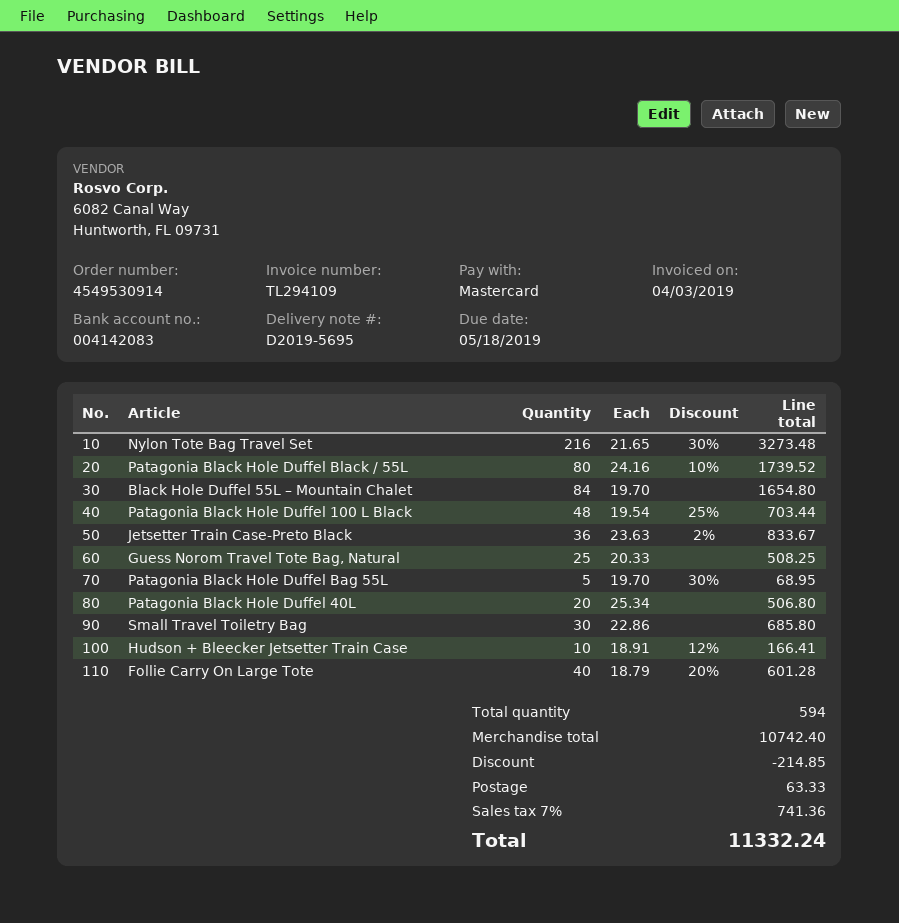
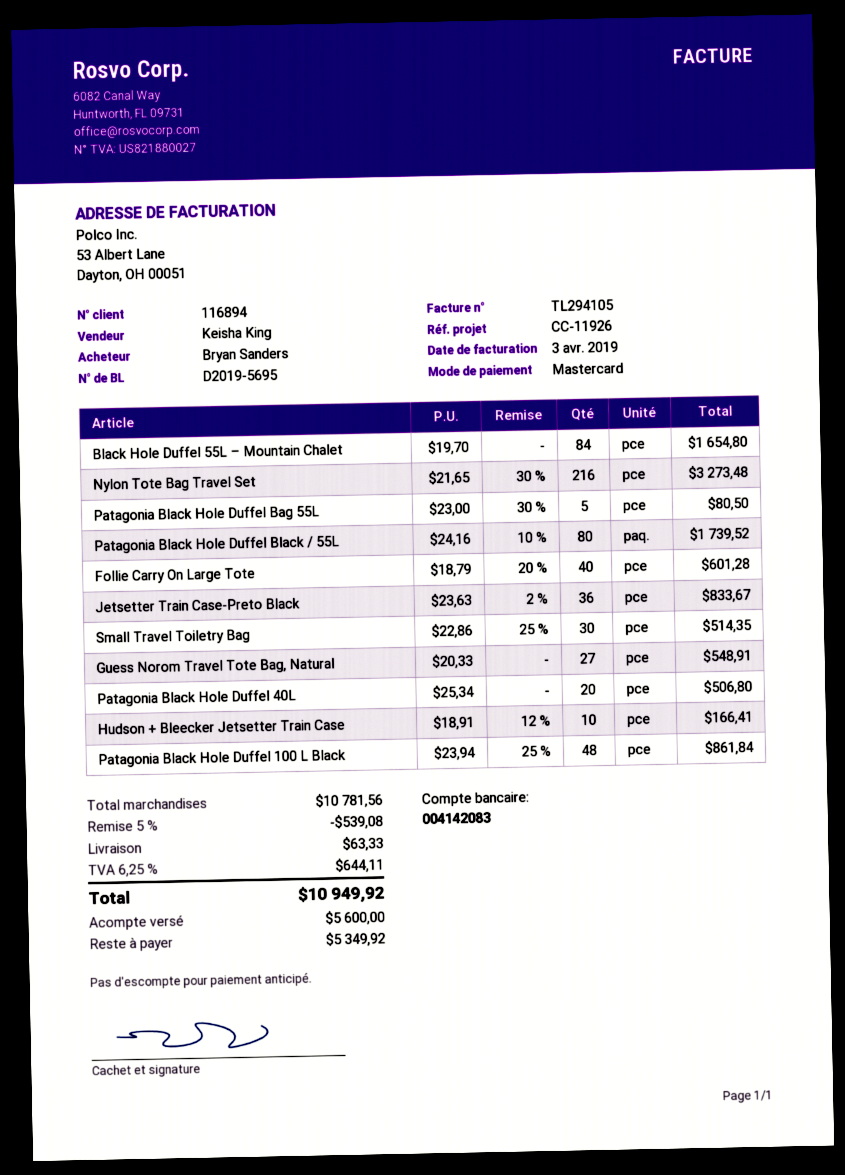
invoice number: TL294109 -> TL294105
Patagonia Black Hole Duffel 100 L Black: 48 x 19.54 - 25% = 703.44 -> 48 x 23.94 - 25% = 861.84
Guess Norom Travel Tote Bag, Natural: 25 x 20.33 = 508.25 -> 27 x 20.33 = 548.91
Patagonia Black Hole Duffel Bag 55L: 5 x 19.70 - 30% = 68.95 -> 5 x 23.00 - 30% = 80.50
Small Travel Toiletry Bag: 30 x 22.86 = 685.80 -> 30 x 22.86 - 25% = 514.35
subtotal: 10742.40 -> 10781.56
discount: 214.85 -> 539.08
tax: 7% = 741.36 -> 6.25% = 644.11
total: 11332.24 -> 10949.92

